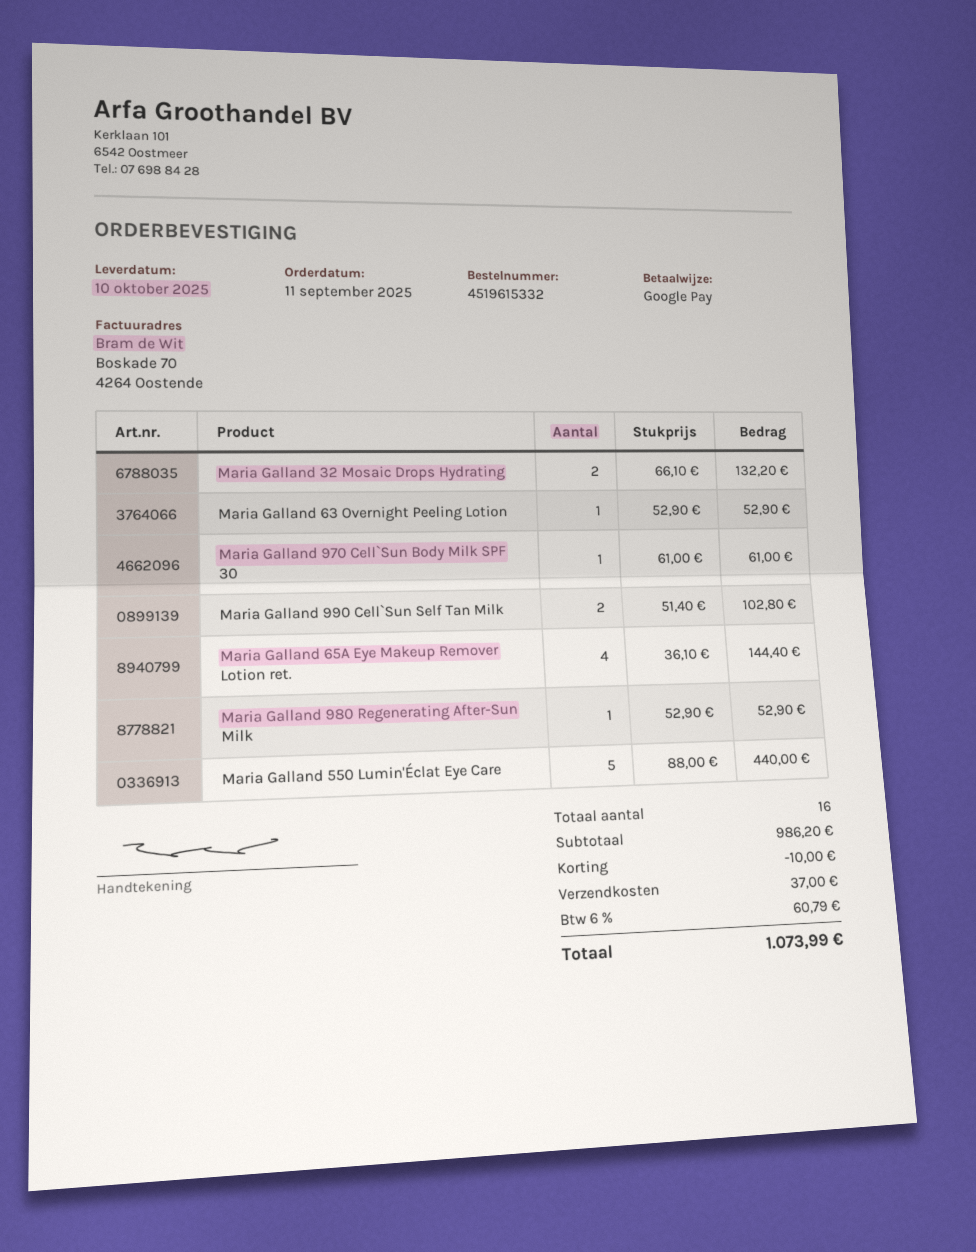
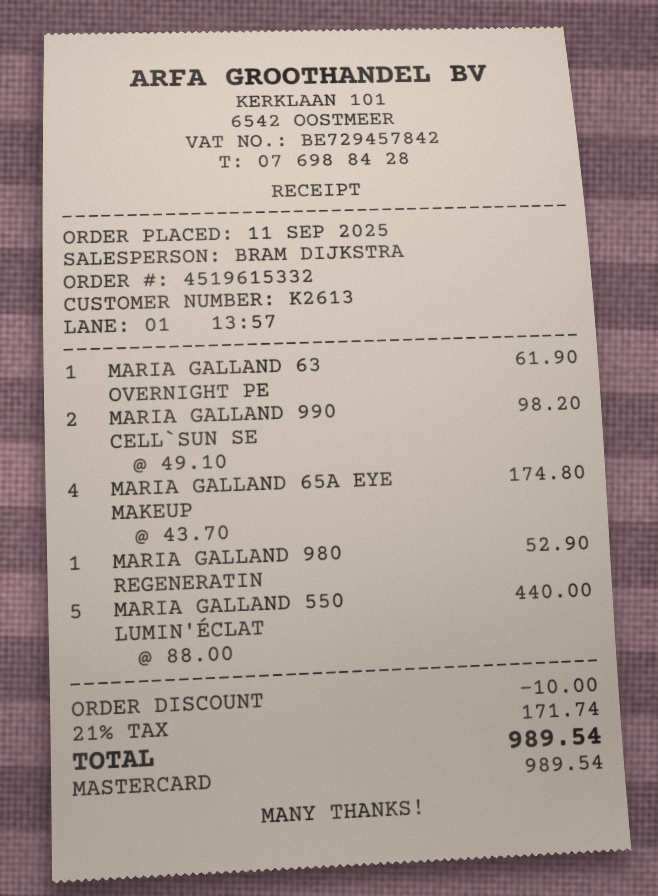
payment method: Google Pay -> Mastercard
Maria Galland 32 Mosaic Drops Hydrating: 2 x 66.10 = 132.20 -> none
Maria Galland 63 Overnight Peeling Lotion: 1 x 52.90 = 52.90 -> 1 x 61.90 = 61.90
Maria Galland 970 Cell`Sun Body Milk SPF 30: 1 x 61.00 = 61.00 -> none
Maria Galland 990 Cell`Sun Self Tan Milk: 2 x 51.40 = 102.80 -> 2 x 49.10 = 98.20
Maria Galland 65A Eye Makeup Remover Lotion ret.: 4 x 36.10 = 144.40 -> 4 x 43.70 = 174.80
shipping: 37.00 -> none
tax: 6% = 60.79 -> 21% = 171.74
total: 1073.99 -> 989.54

